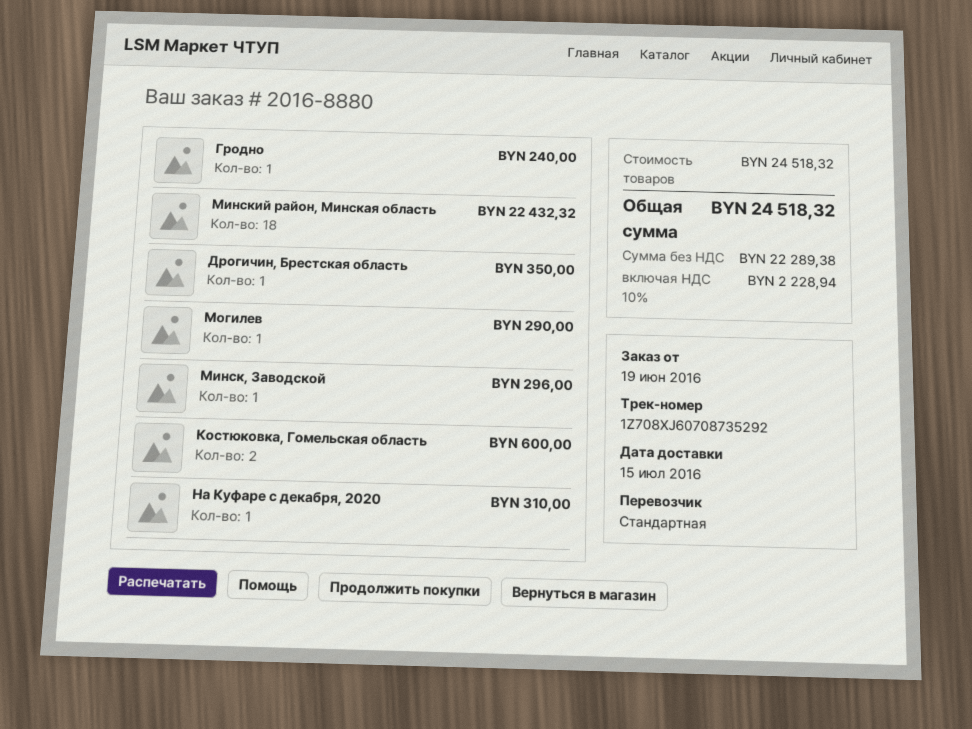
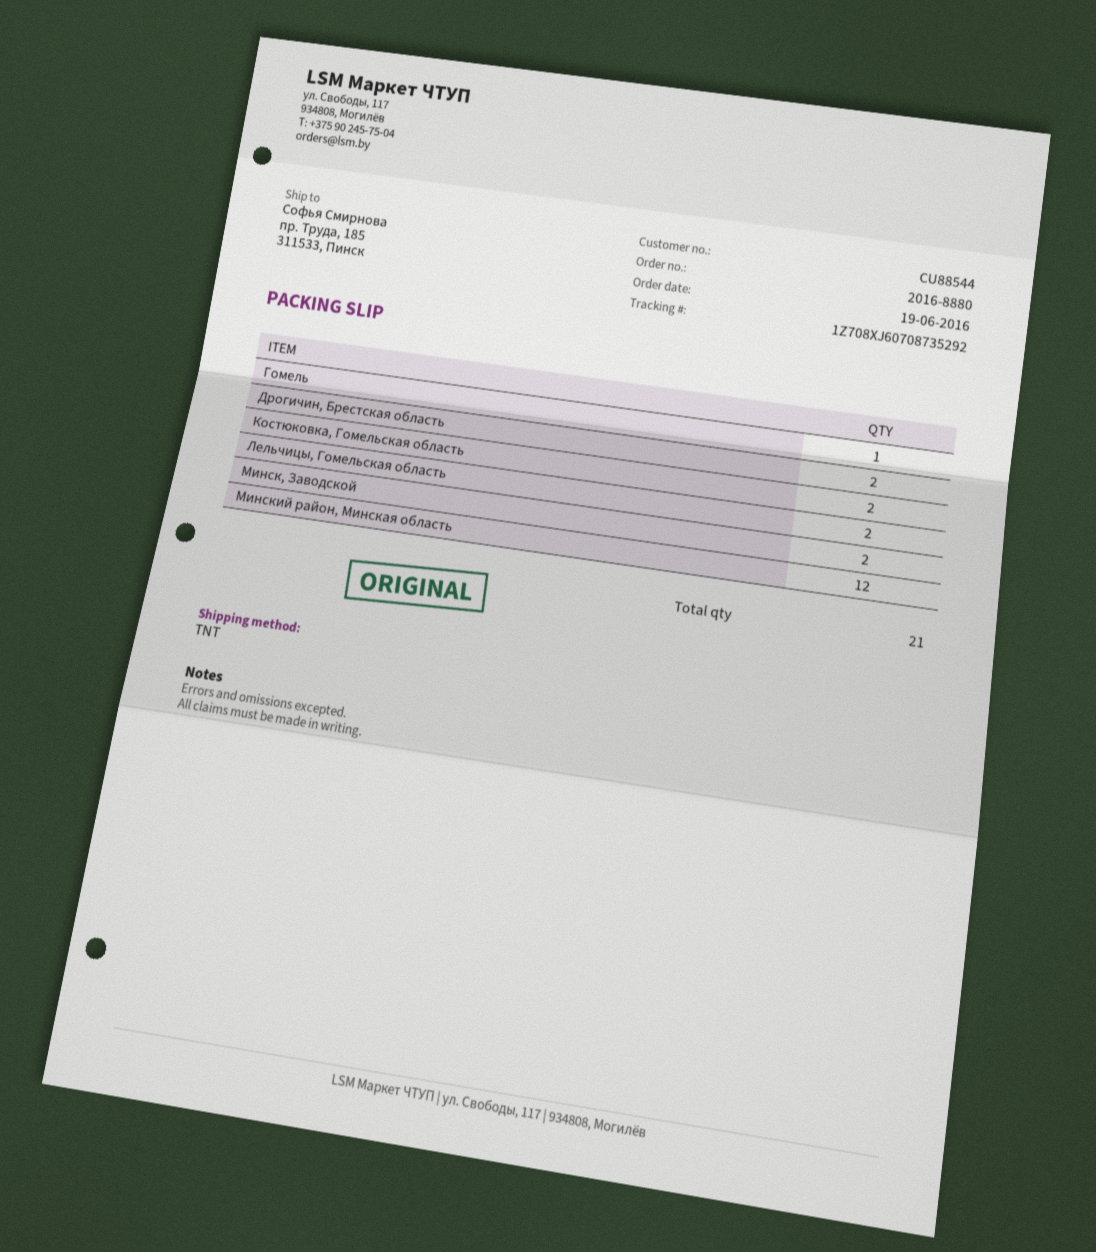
shipping method: standard -> TNT
Гродно: 1 -> none
Минский район, Минская область: 18 -> 12
Дрогичин, Брестская область: 1 -> 2
Могилев: 1 -> none
Минск, Заводской: 1 -> 2
На Куфаре с декабря, 2020: 1 -> none
Гомель: none -> 1
Лельчицы, Гомельская область: none -> 2

